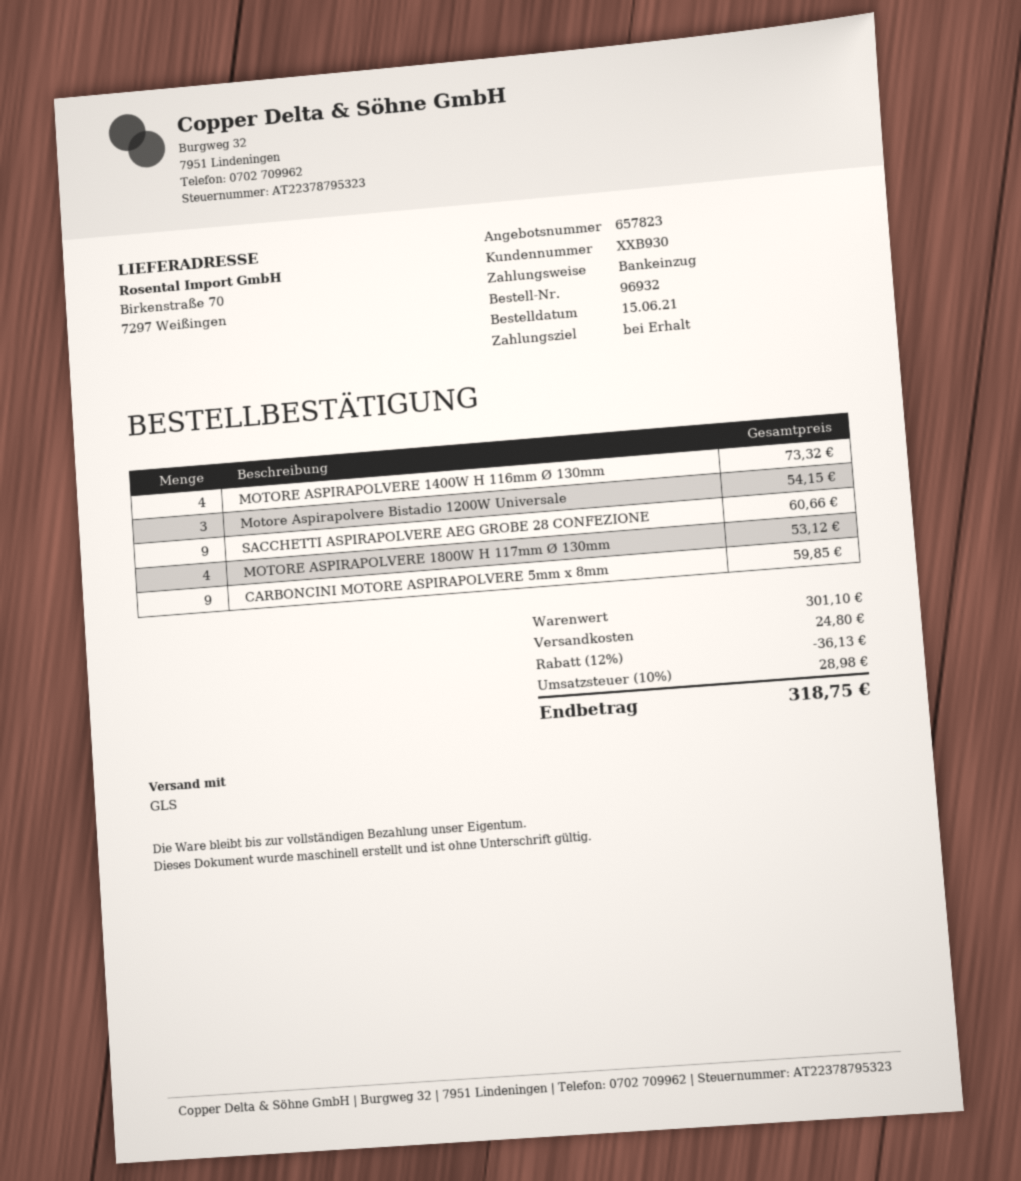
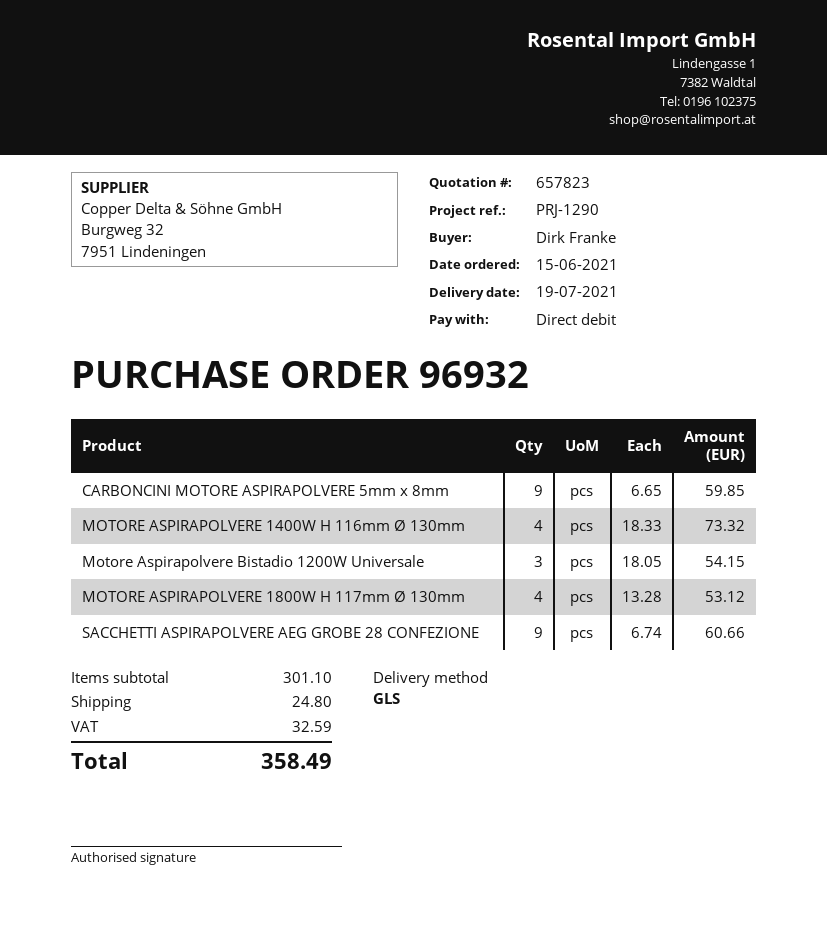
discount: 12% = 36.13 -> none
tax: 28.98 -> 32.59
total: 318.75 -> 358.49

